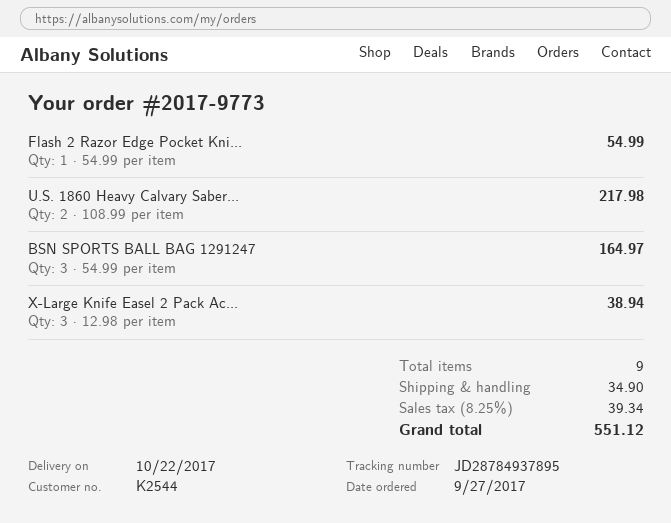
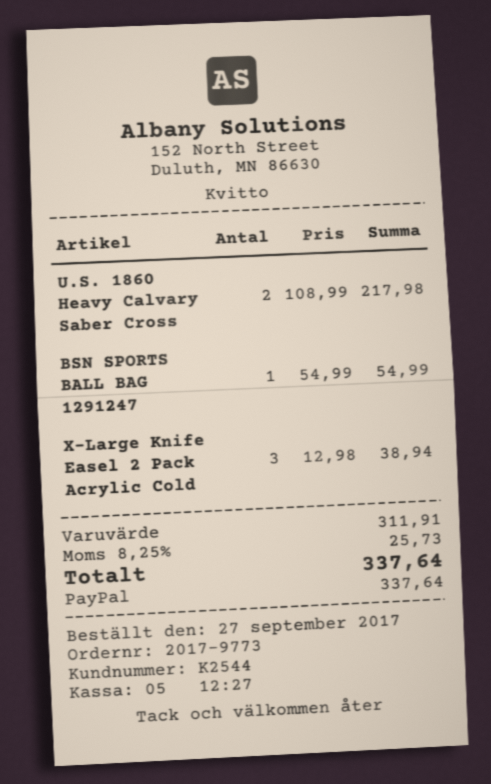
Flash 2 Razor Edge Pocket Kni...: 1 x 54.99 = 54.99 -> none
BSN SPORTS BALL BAG 1291247: 3 x 54.99 = 164.97 -> 1 x 54.99 = 54.99
shipping: 34.90 -> none
tax: 8.25% = 39.34 -> 8.25% = 25.73
total: 551.12 -> 337.64

